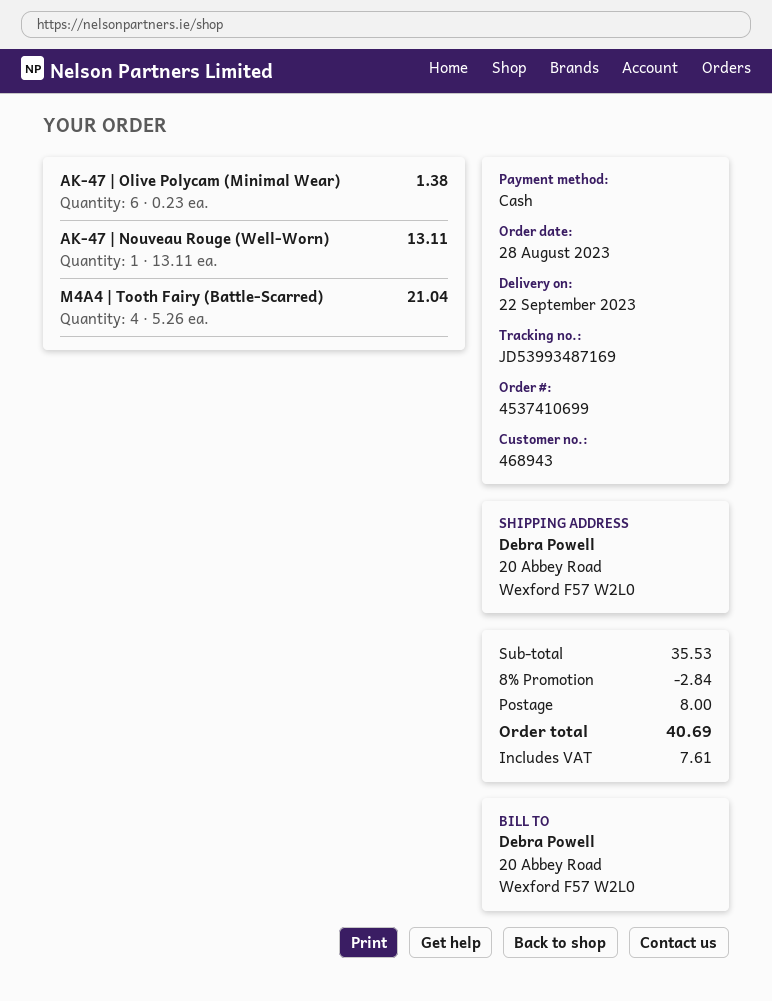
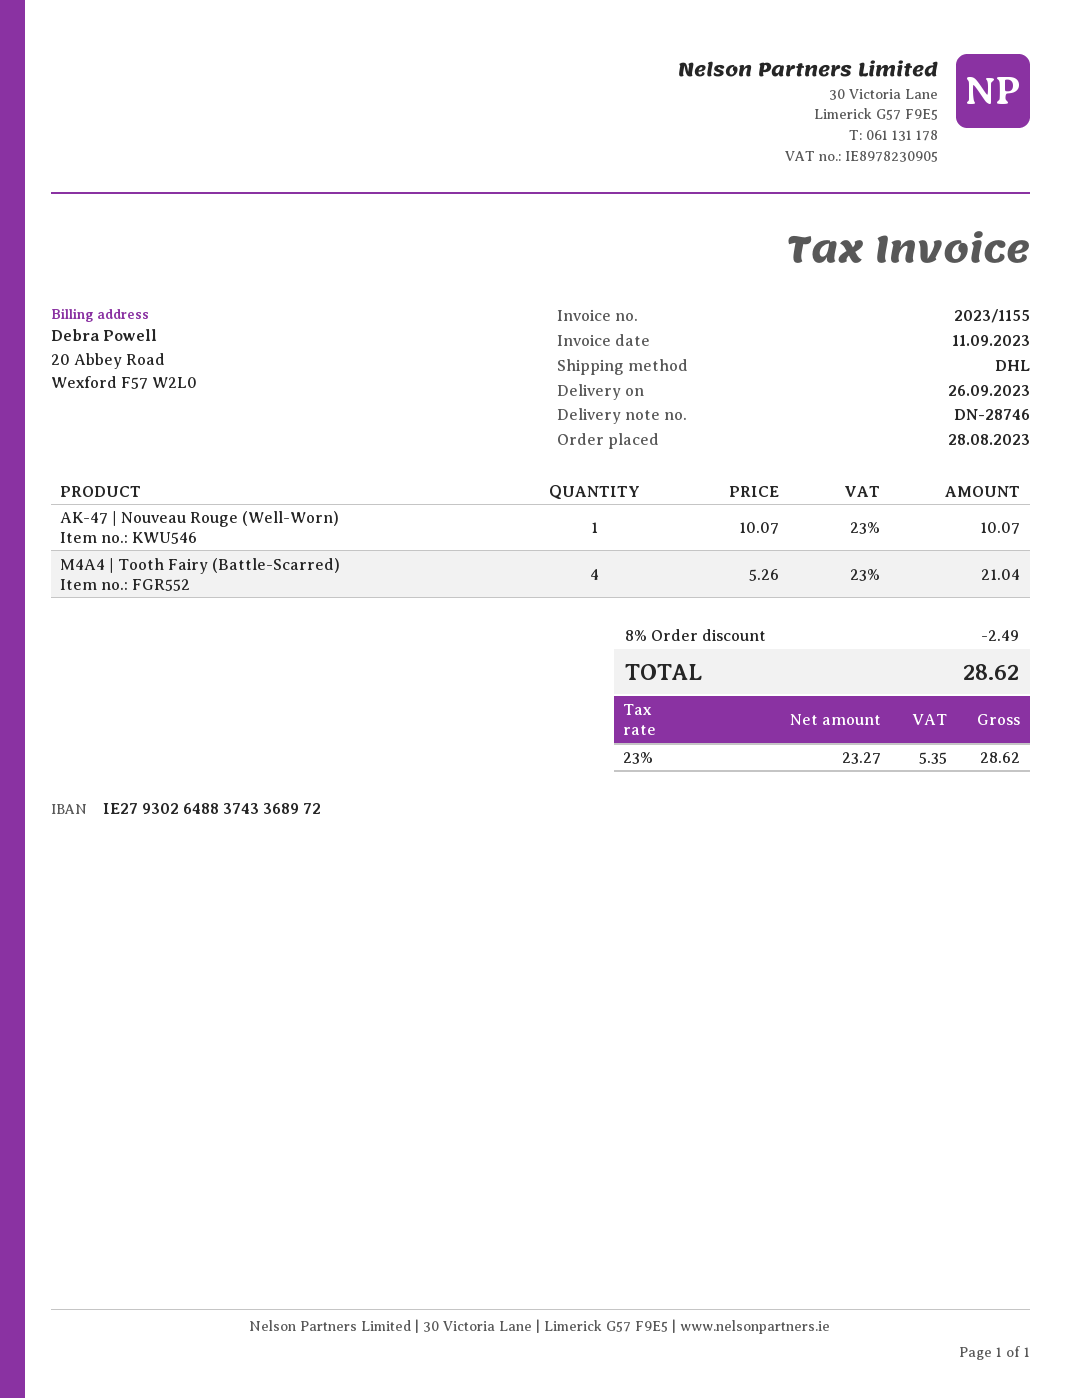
delivery date: 2023-09-22 -> 2023-09-26
AK-47 | Olive Polycam (Minimal Wear): 6 x 0.23 = 1.38 -> none
AK-47 | Nouveau Rouge (Well-Worn): 1 x 13.11 = 13.11 -> 1 x 10.07 = 10.07
discount: 8% = 2.84 -> 8% = 2.49
shipping: 8.00 -> none
tax: 7.61 -> 5.35
total: 40.69 -> 28.62

